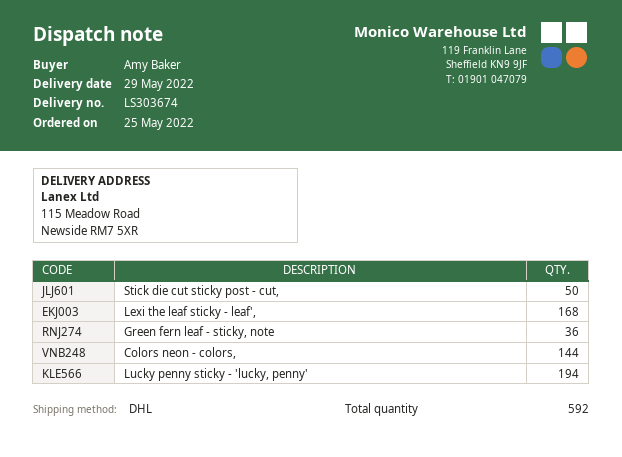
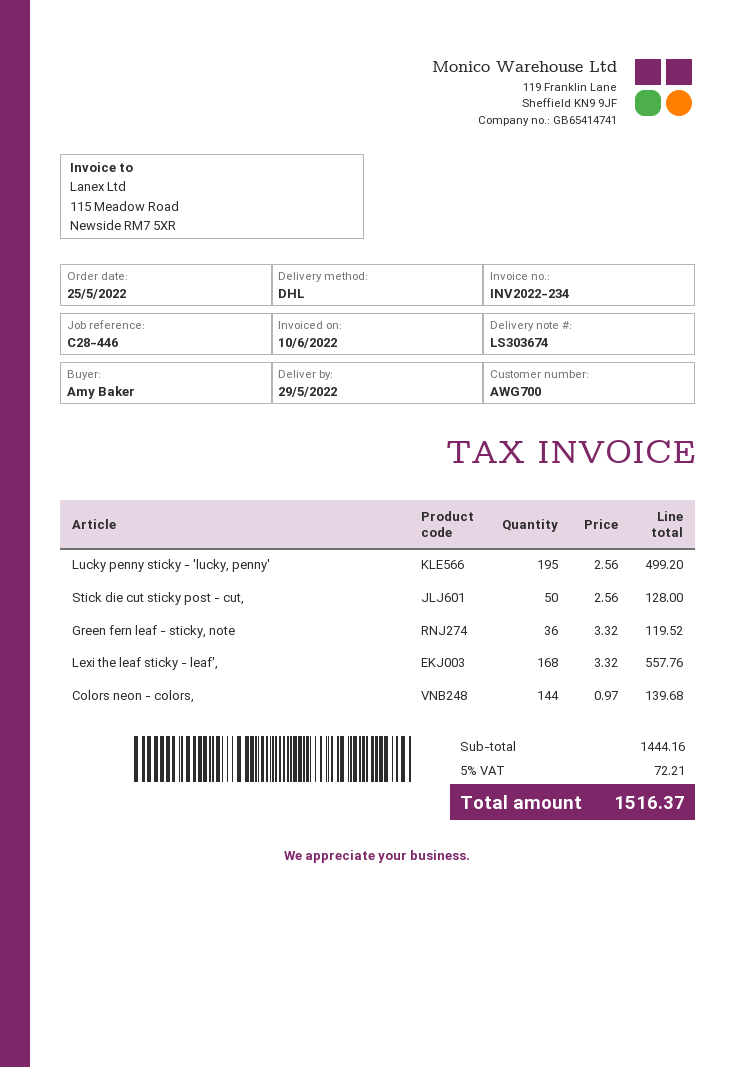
Lucky penny sticky - 'lucky, penny': 194 -> 195

